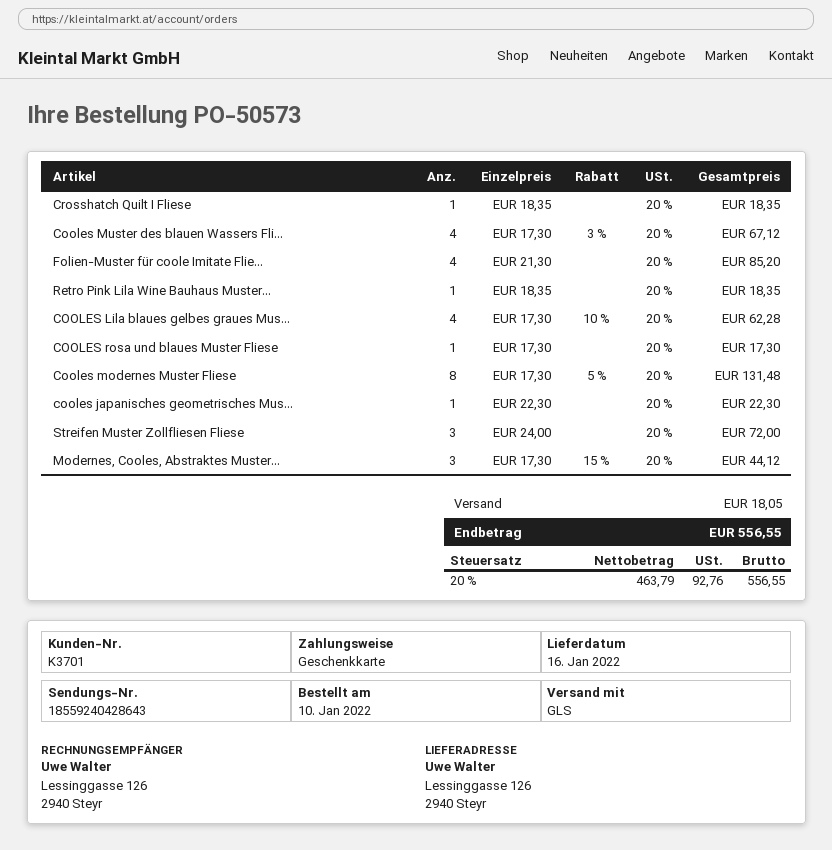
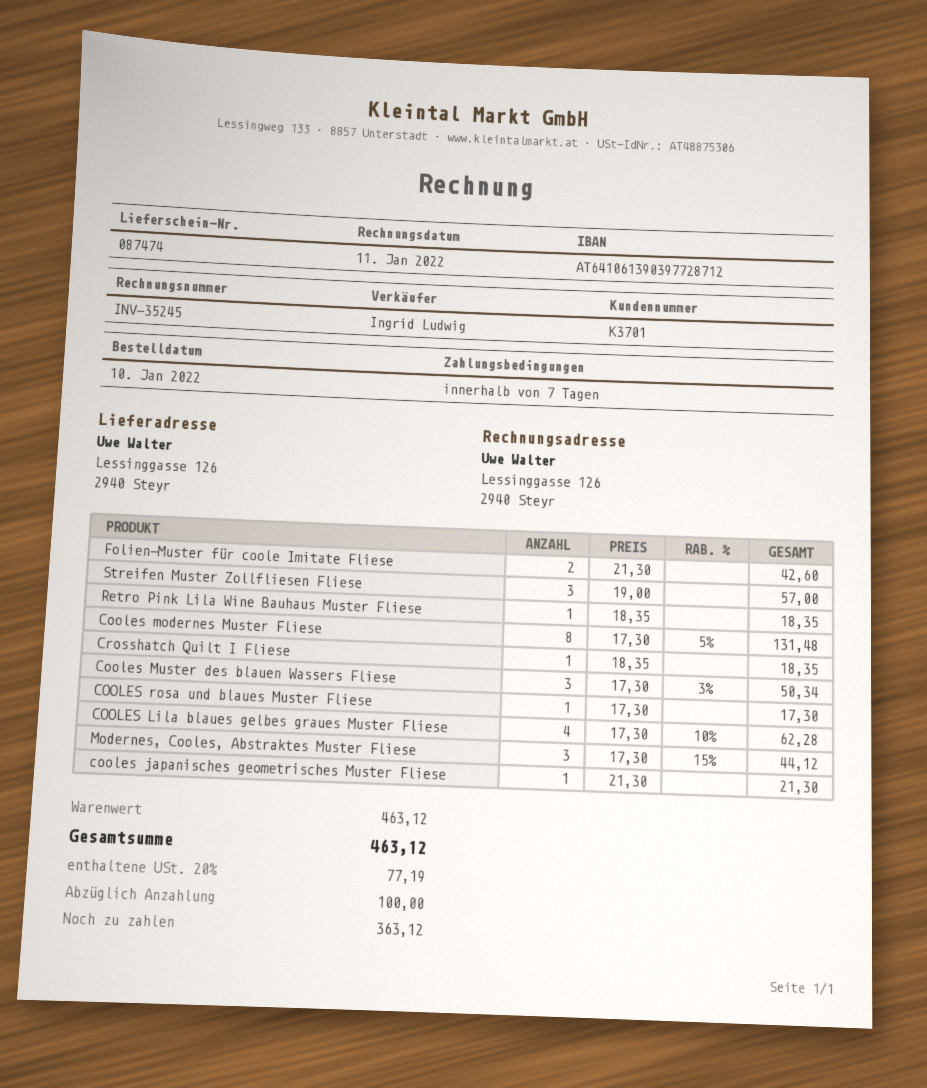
Cooles Muster des blauen Wassers Fli...: 4 x 17.30 - 3% = 67.12 -> 3 x 17.30 - 3% = 50.34
Folien-Muster für coole Imitate Flie...: 4 x 21.30 = 85.20 -> 2 x 21.30 = 42.60
cooles japanisches geometrisches Mus...: 1 x 22.30 = 22.30 -> 1 x 21.30 = 21.30
Streifen Muster Zollfliesen Fliese: 3 x 24.00 = 72.00 -> 3 x 19.00 = 57.00
shipping: 18.05 -> none
tax: 20% = 92.76 -> 20% = 77.19
total: 556.55 -> 463.12

